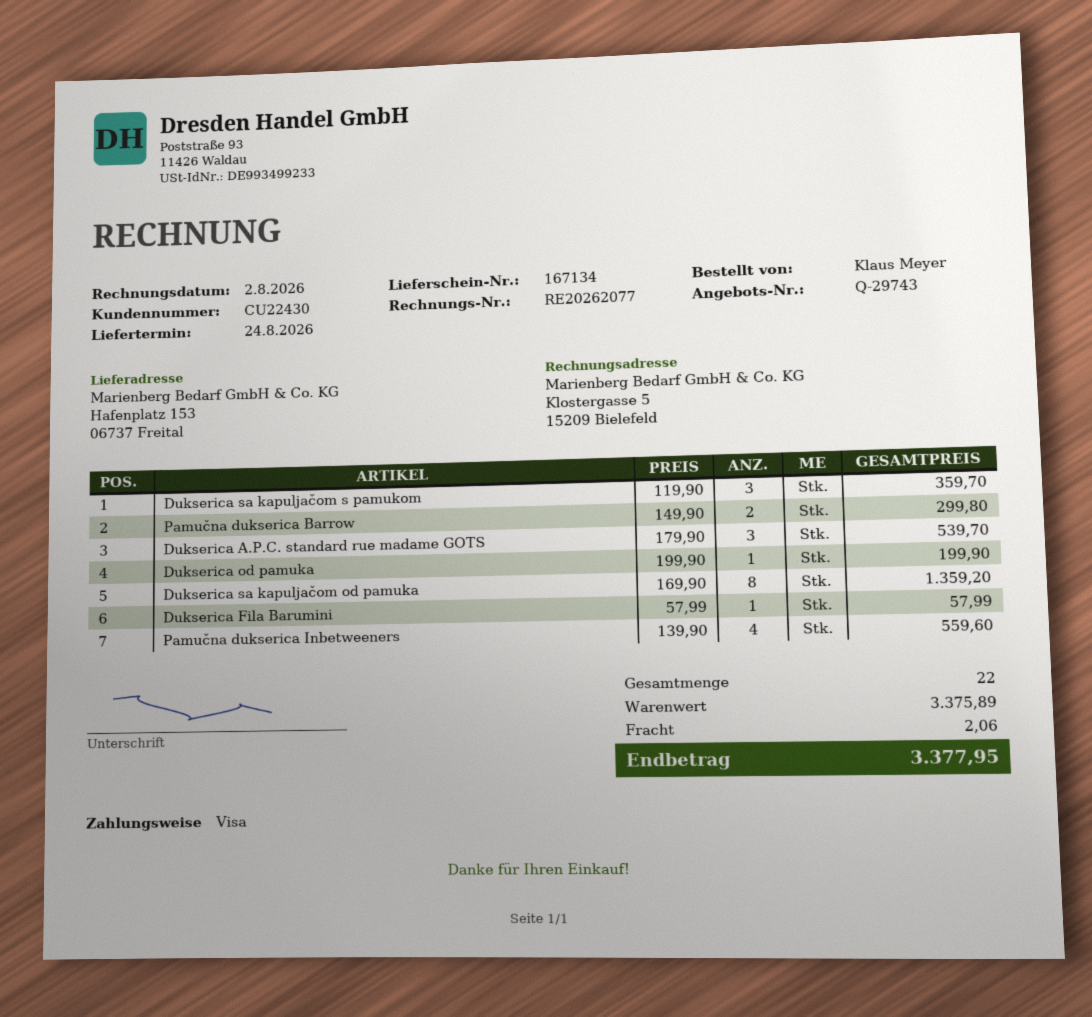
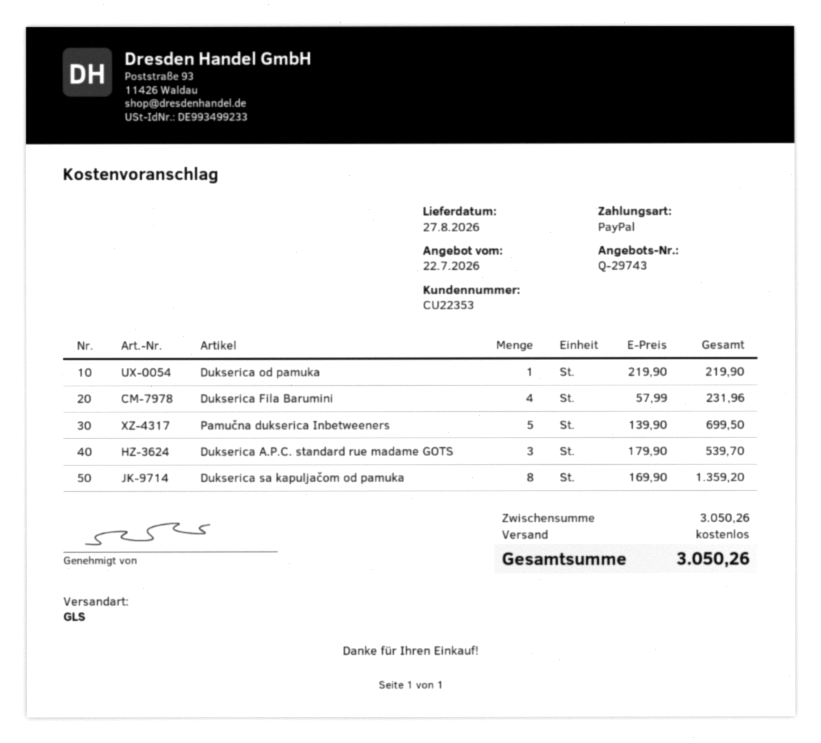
delivery date: 2026-08-24 -> 2026-08-27
customer number: CU22430 -> CU22353
payment method: Visa -> PayPal
Dukserica sa kapuljačom s pamukom: 3 x 119.90 = 359.70 -> none
Pamučna dukserica Barrow: 2 x 149.90 = 299.80 -> none
Dukserica od pamuka: 1 x 199.90 = 199.90 -> 1 x 219.90 = 219.90
Dukserica Fila Barumini: 1 x 57.99 = 57.99 -> 4 x 57.99 = 231.96
Pamučna dukserica Inbetweeners: 4 x 139.90 = 559.60 -> 5 x 139.90 = 699.50
subtotal: 3375.89 -> 3050.26
shipping: 2.06 -> 0.00
total: 3377.95 -> 3050.26

